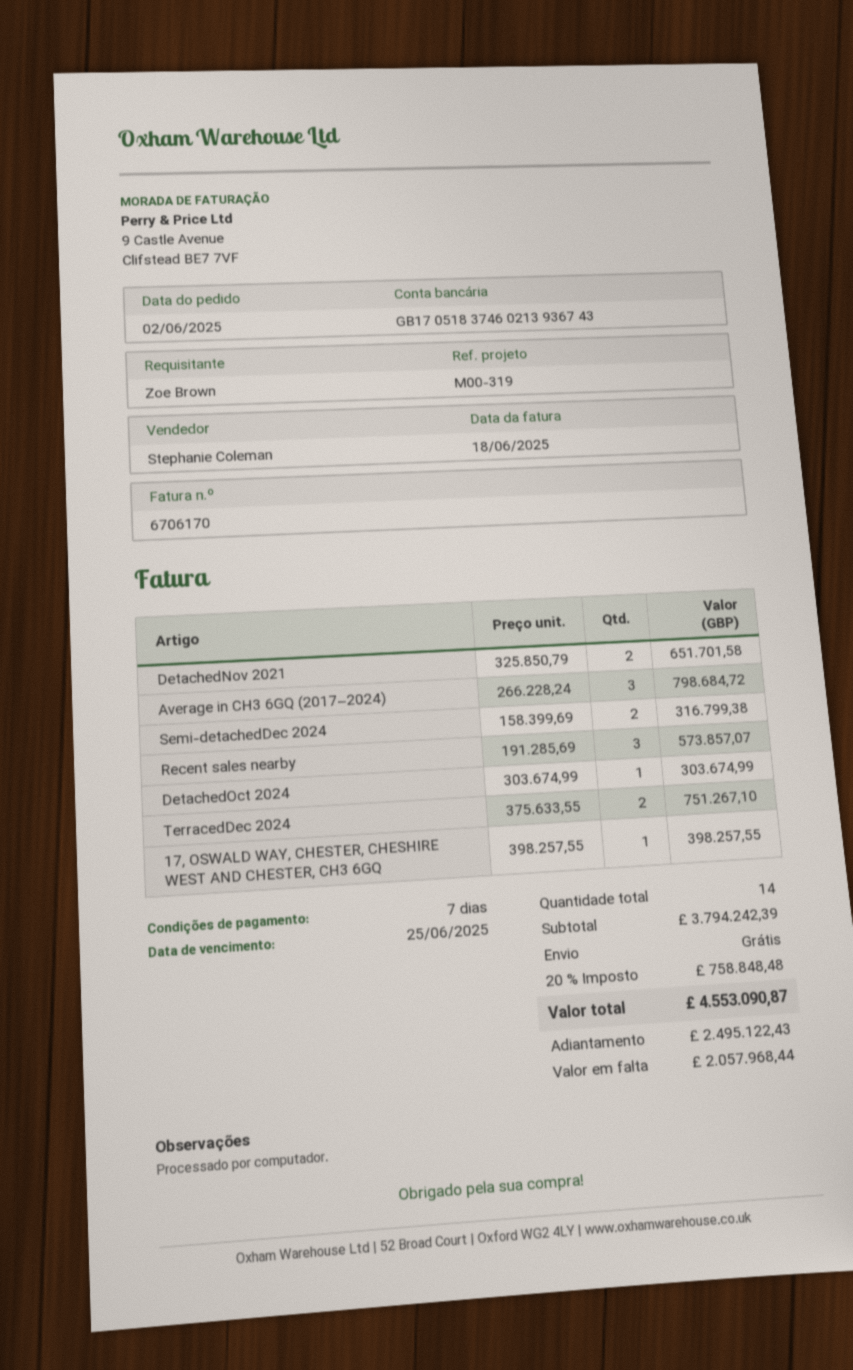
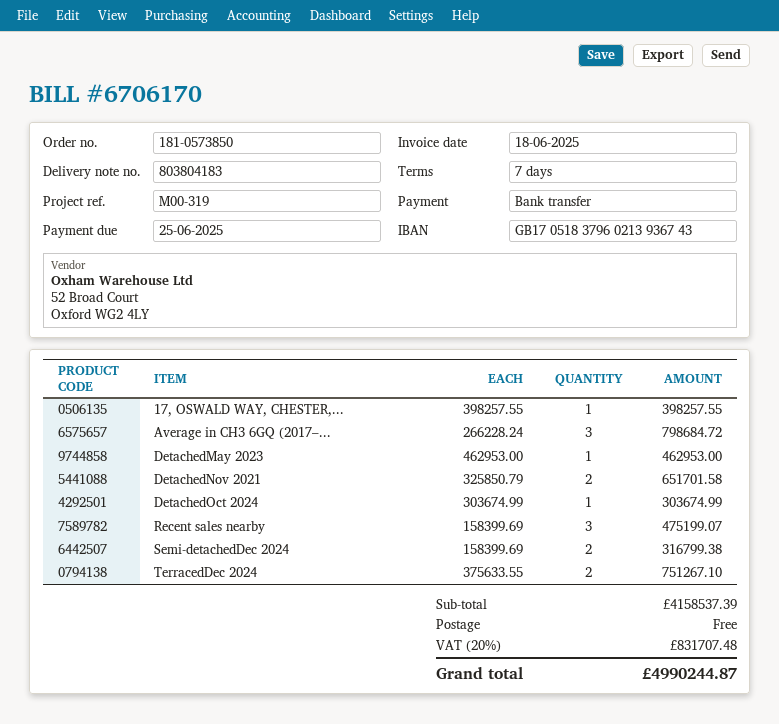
bank account: GB17051837460213936743 -> GB17051837960213936743
Recent sales nearby: 3 x 191285.69 = 573857.07 -> 3 x 158399.69 = 475199.07
DetachedMay 2023: none -> 1 x 462953.00 = 462953.00
subtotal: 3794242.39 -> 4158537.39
tax: 20% = 758848.48 -> 20% = 831707.48
total: 4553090.87 -> 4990244.87

